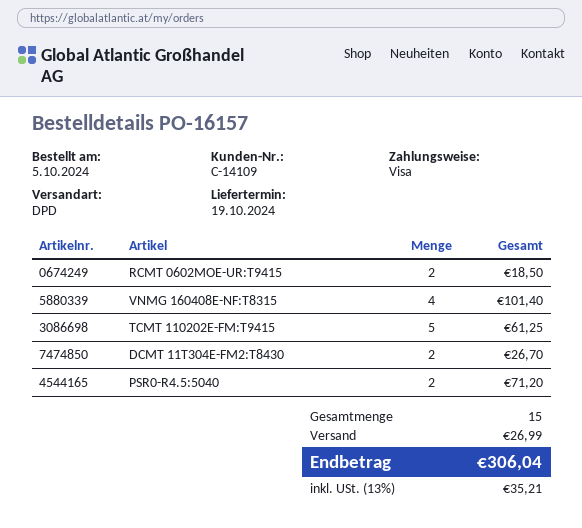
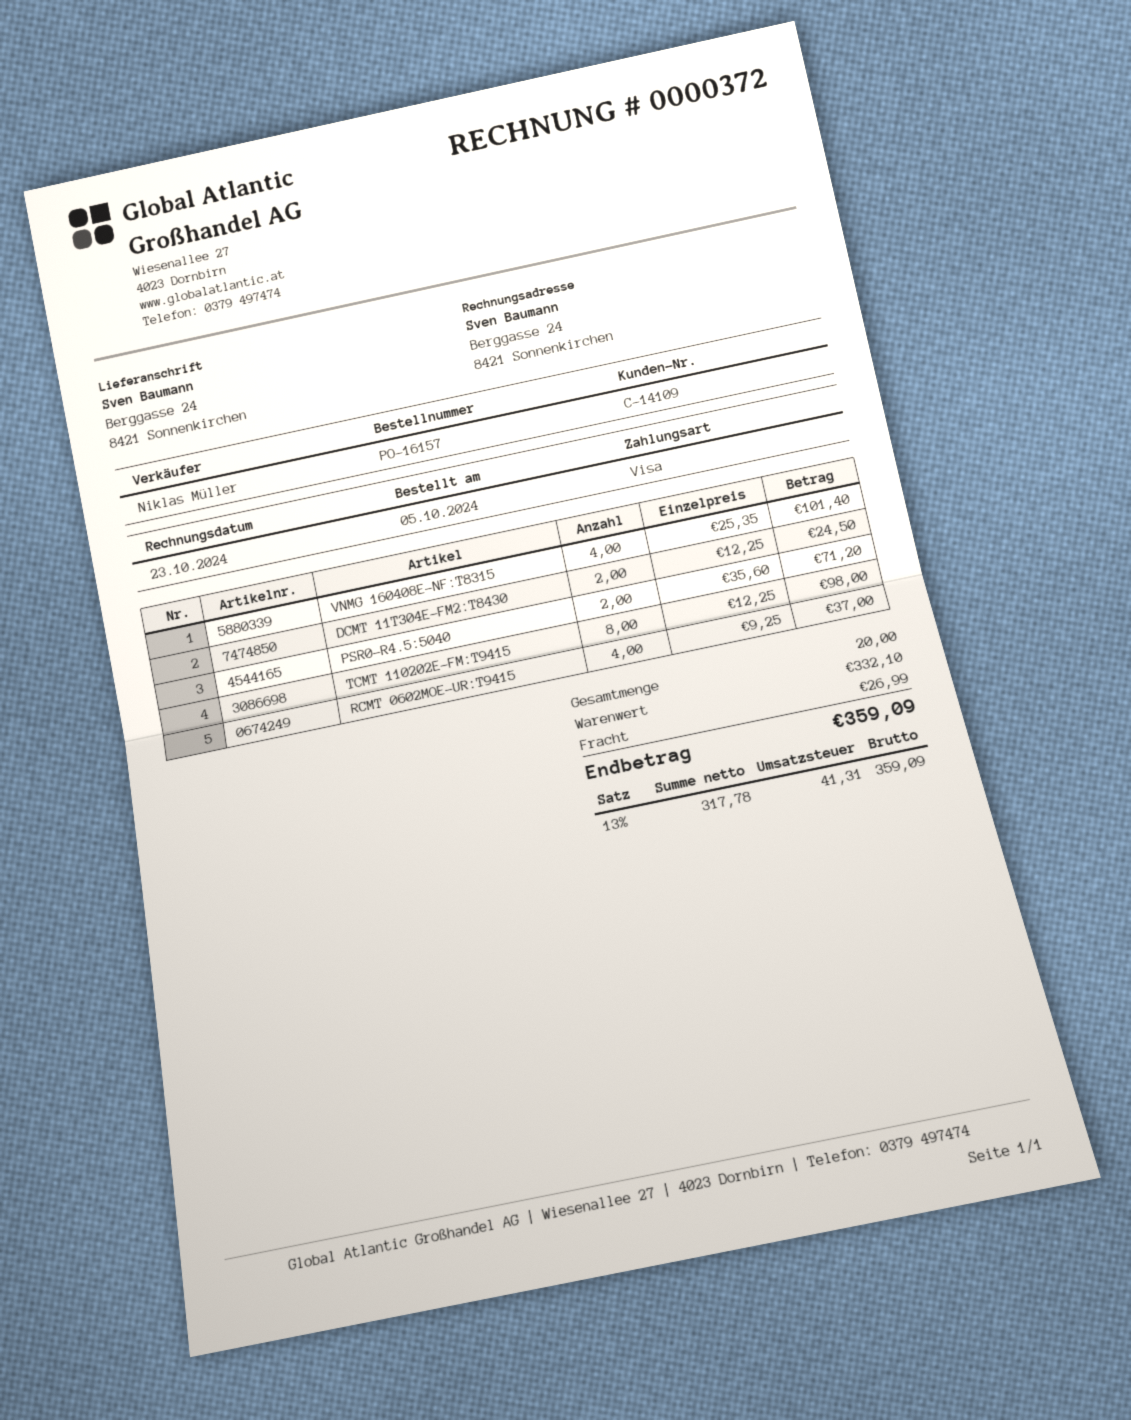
RCMT 0602MOE-UR:T9415: 2 for 18.50 -> 4 for 37.00
TCMT 110202E-FM:T9415: 5 for 61.25 -> 8 for 98.00
DCMT 11T304E-FM2:T8430: 2 for 26.70 -> 2 for 24.50
total quantity: 15 -> 20
tax: 13% = 35.21 -> 13% = 41.31
total: 306.04 -> 359.09

